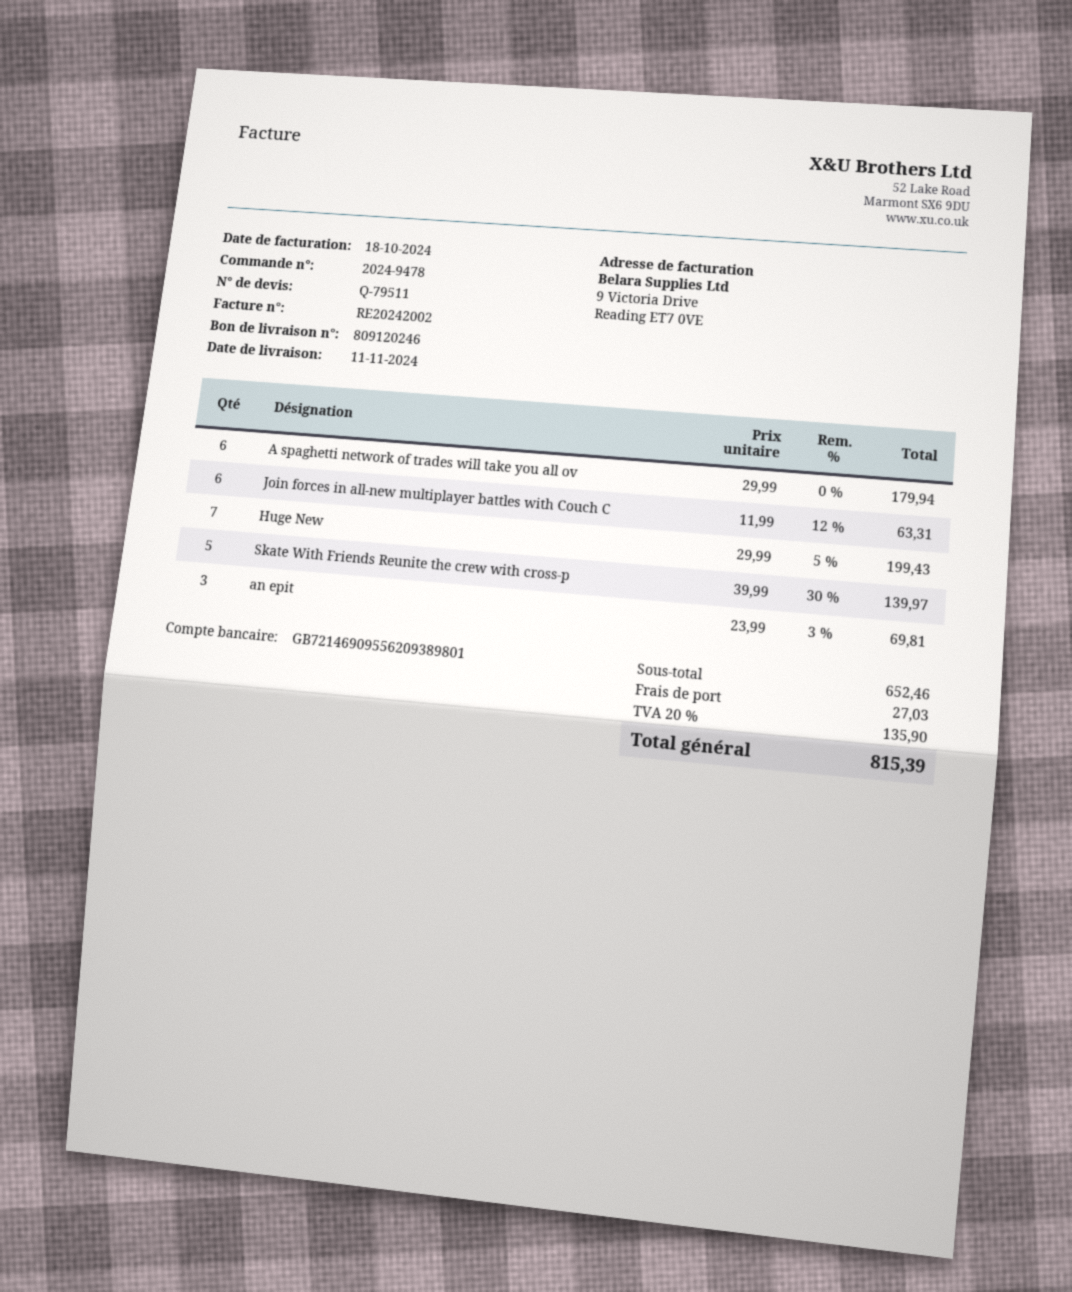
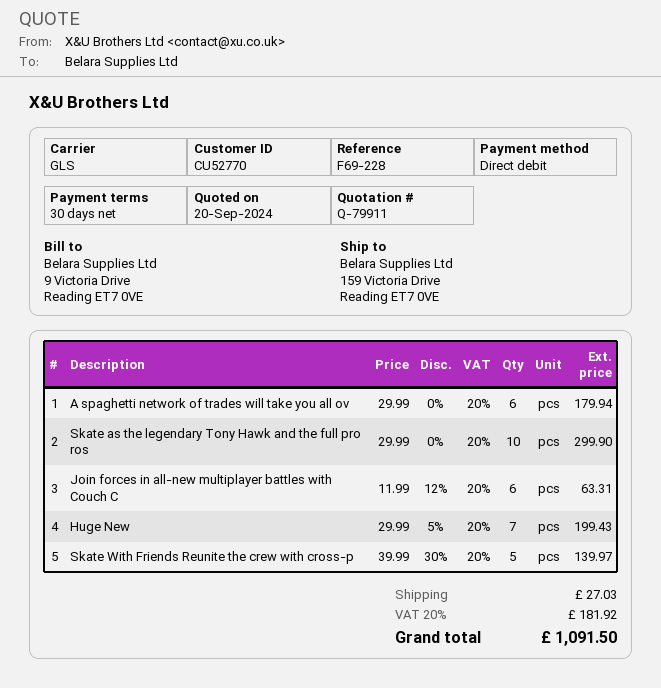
quote number: Q-79511 -> Q-79911
an epit: 3 x 23.99 - 3% = 69.81 -> none
Skate as the legendary Tony Hawk and the full pro ros: none -> 10 x 29.99 = 299.90
tax: 20% = 135.90 -> 20% = 181.92
total: 815.39 -> 1091.50

